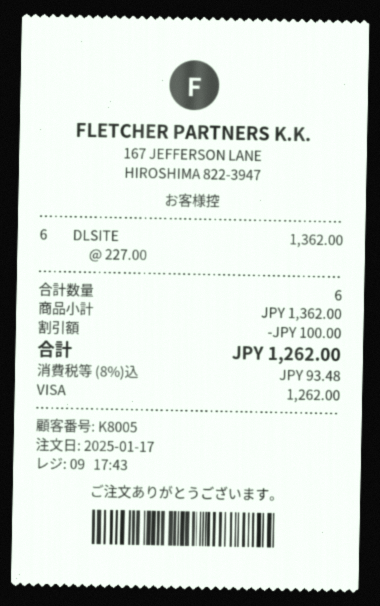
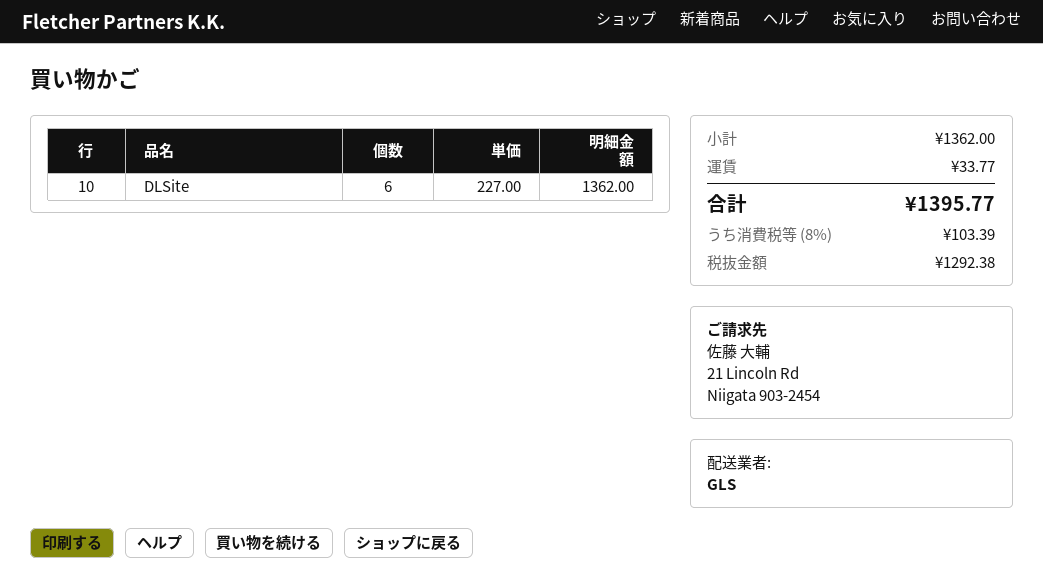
discount: 100.00 -> none
shipping: none -> 33.77
tax: 8% = 93.48 -> 8% = 103.39
total: 1262.00 -> 1395.77

